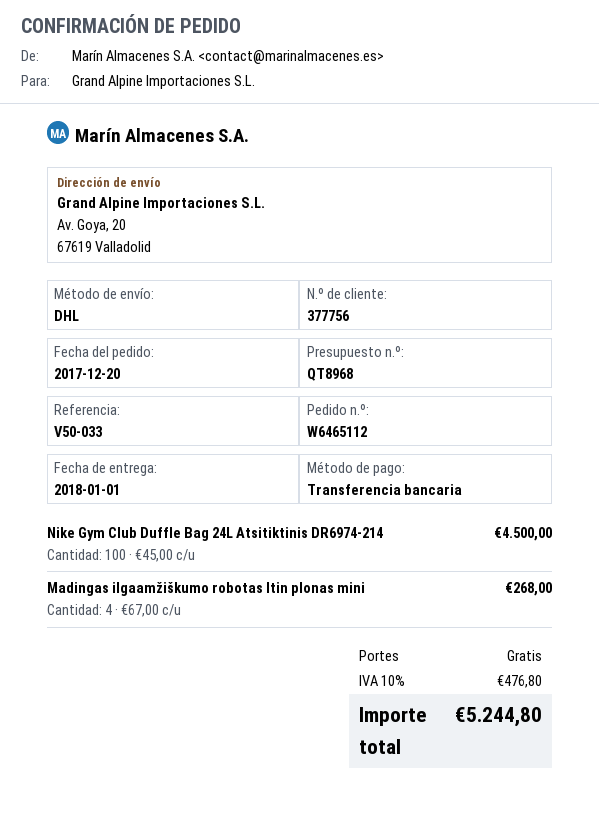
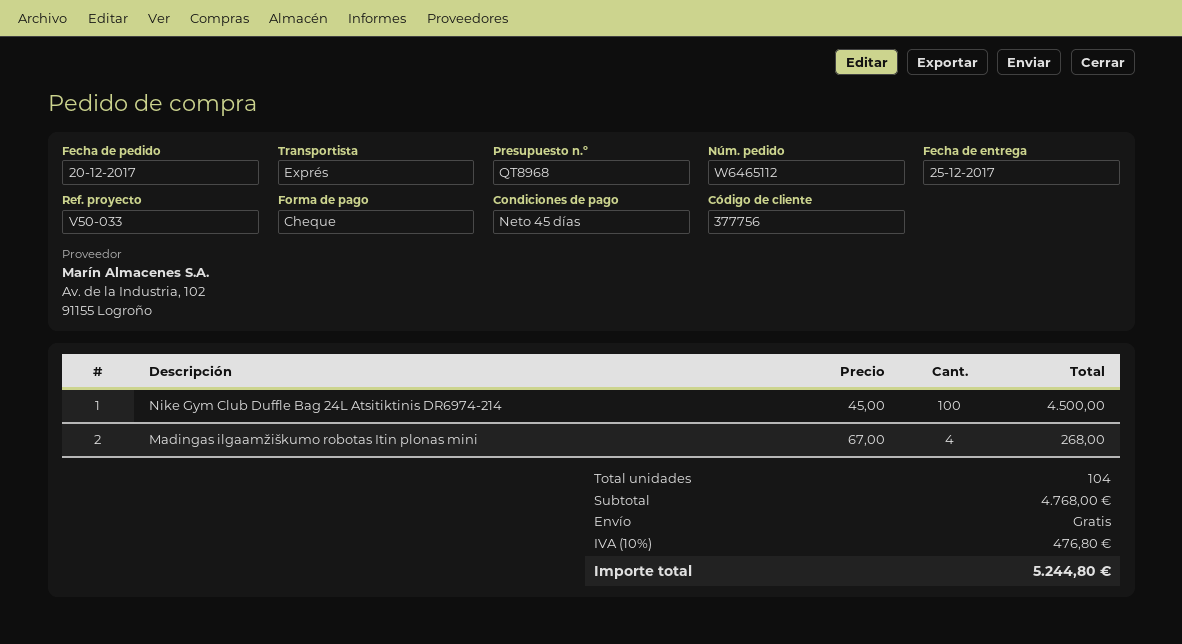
delivery date: 2018-01-01 -> 2017-12-25
payment method: bank transfer -> cheque
shipping method: DHL -> express

